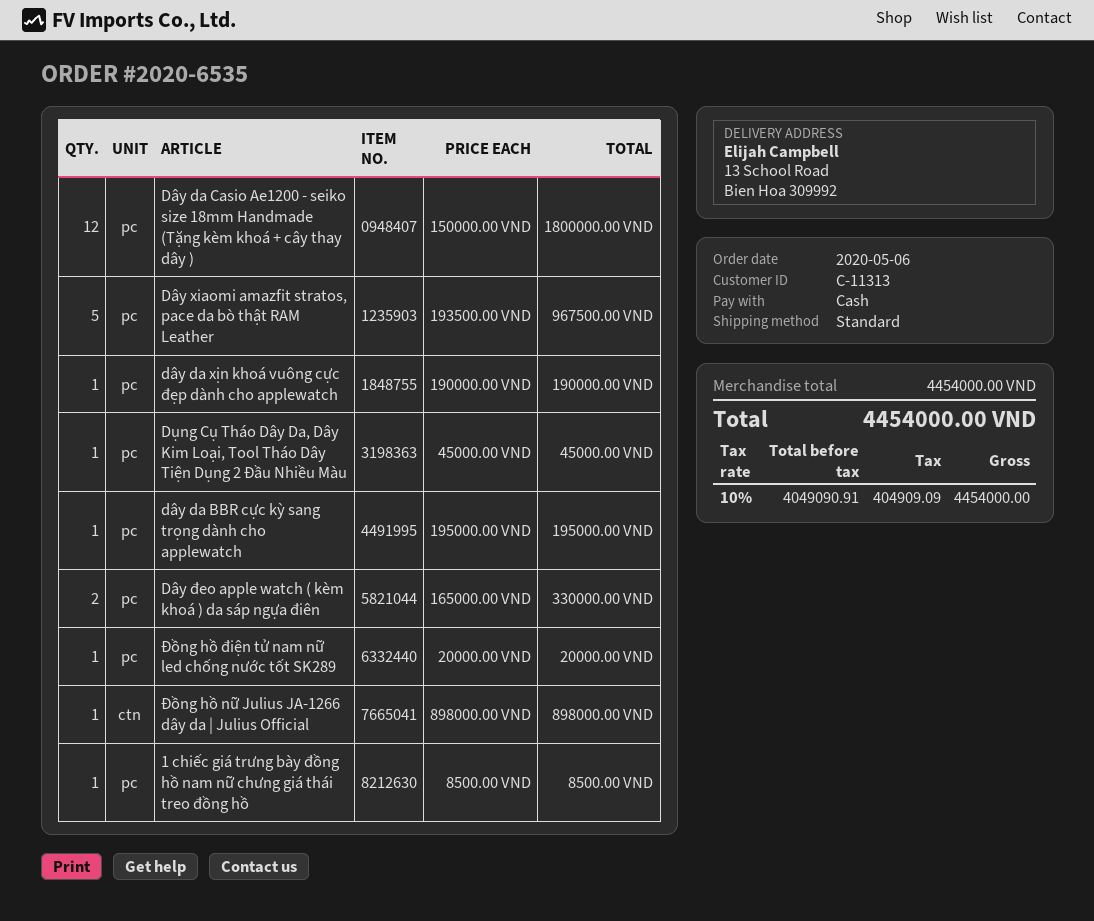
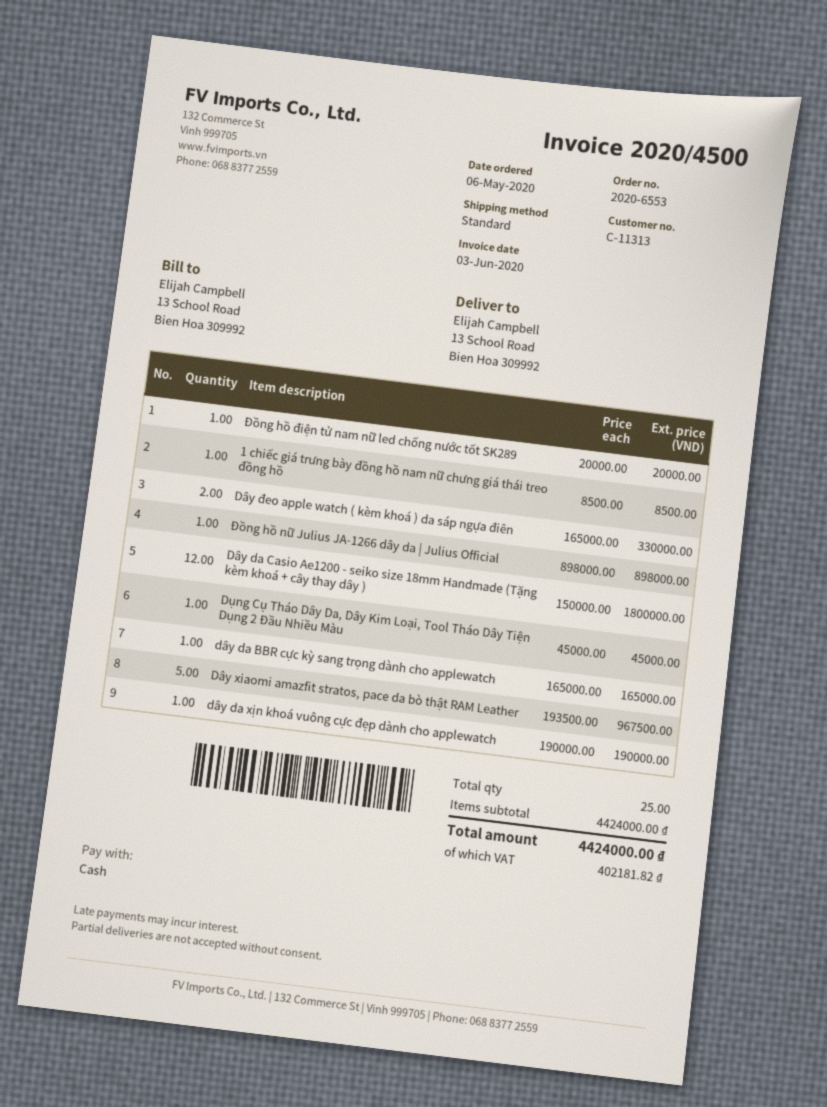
order number: 2020-6535 -> 2020-6553
dây da BBR cực kỳ sang trọng dành cho applewatch: 1 x 195000.00 = 195000.00 -> 1 x 165000.00 = 165000.00
subtotal: 4454000.00 -> 4424000.00
tax: 404909.09 -> 402181.82
total: 4454000.00 -> 4424000.00

